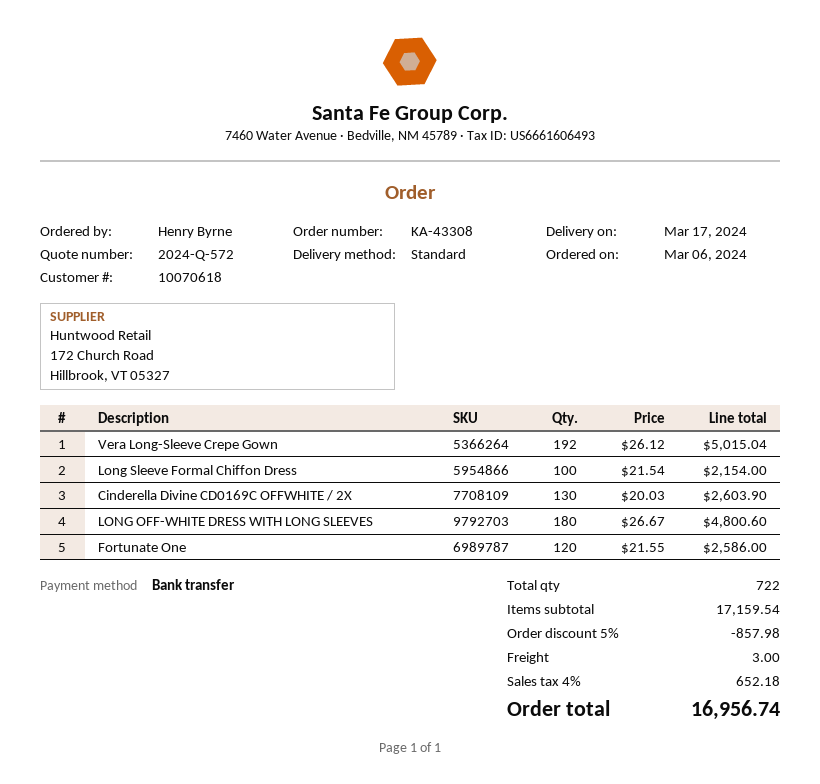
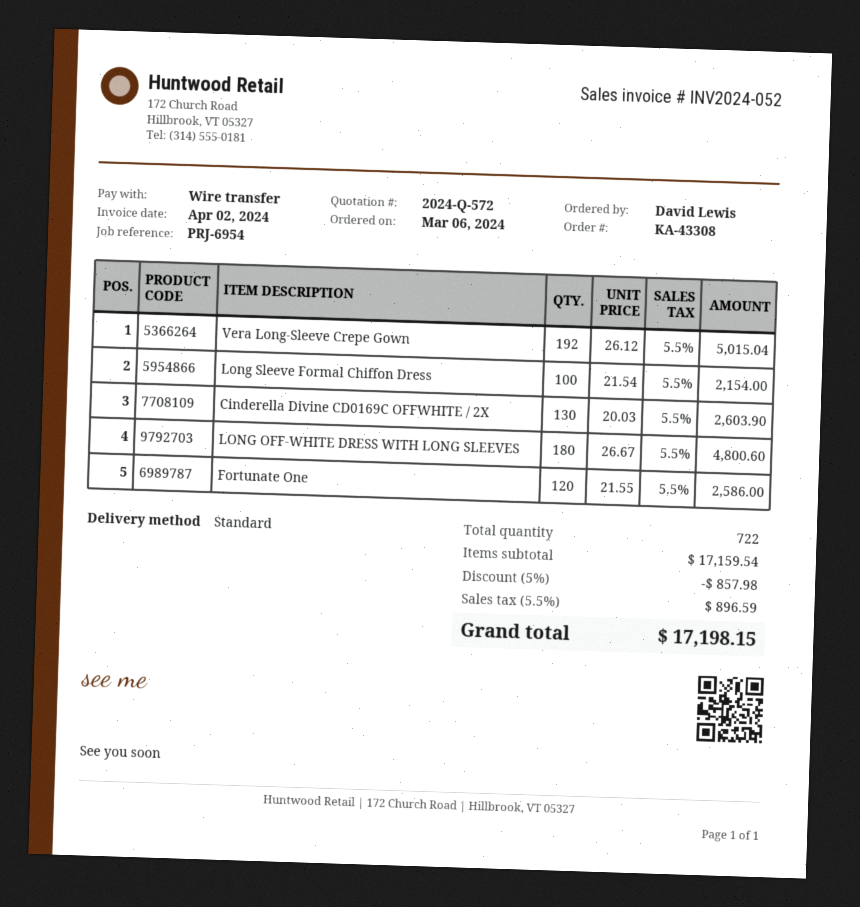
ordered by: Henry Byrne -> David Lewis
shipping: 3.00 -> none
tax: 4% = 652.18 -> 5.5% = 896.59
total: 16956.74 -> 17198.15

